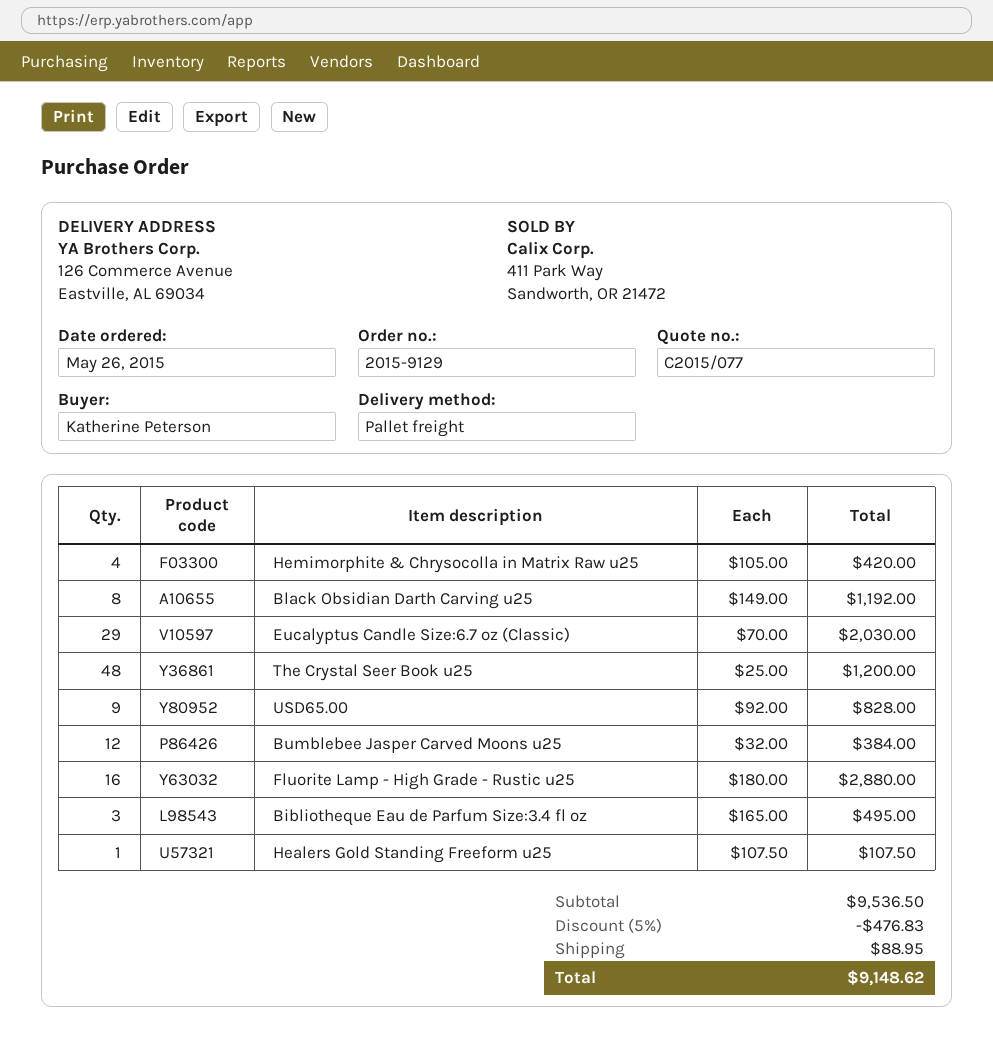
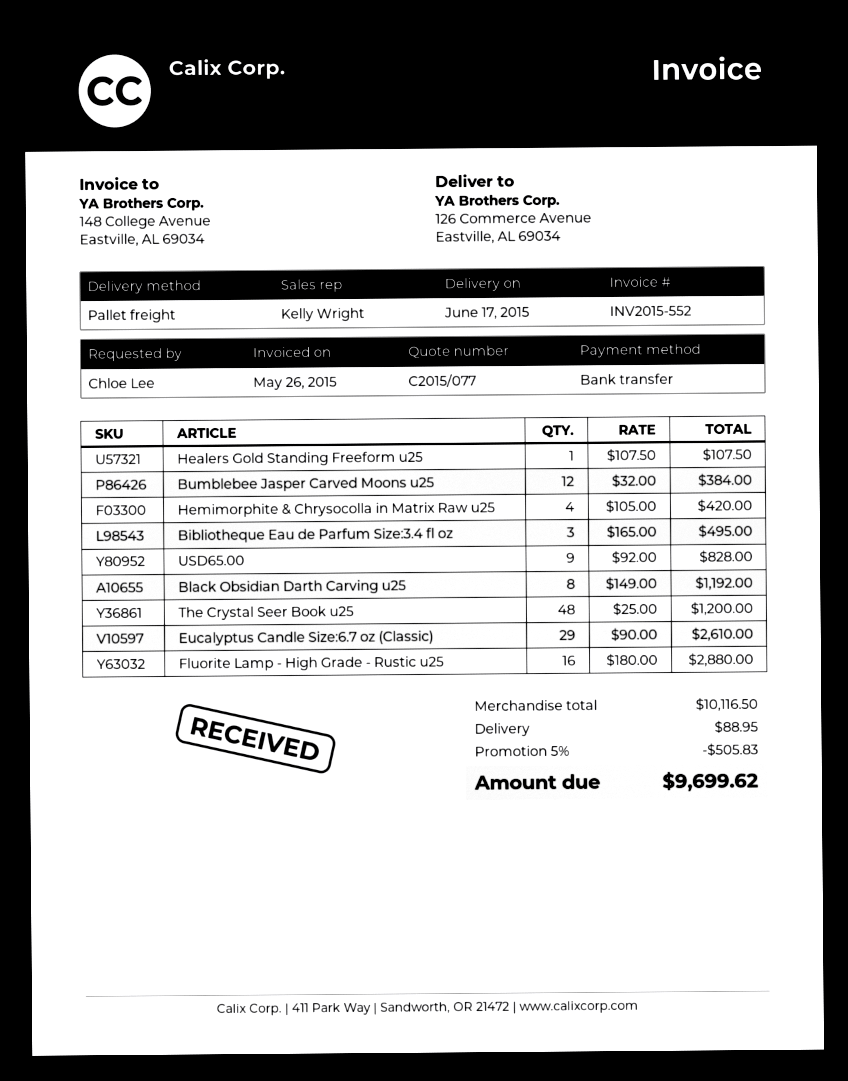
ordered by: Katherine Peterson -> Chloe Lee
Eucalyptus Candle Size:6.7 oz (Classic): 29 x 70.00 = 2030.00 -> 29 x 90.00 = 2610.00
subtotal: 9536.50 -> 10116.50
discount: 5% = 476.83 -> 5% = 505.83
total: 9148.62 -> 9699.62

